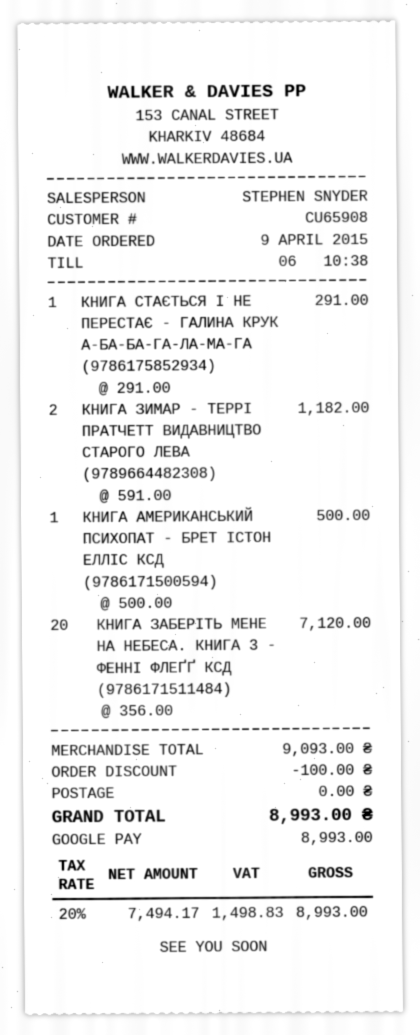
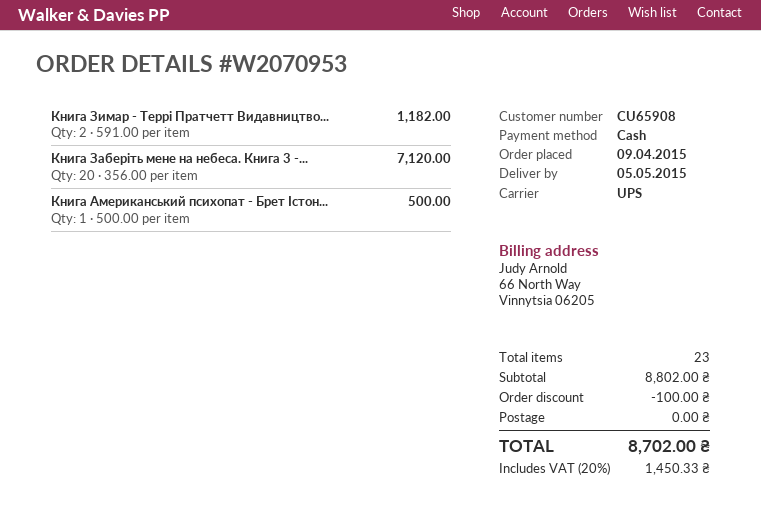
payment method: Google Pay -> cash
КНИГА СТАЄТЬСЯ І НЕ ПЕРЕСТАЄ - ГАЛИНА КРУК А-БА-БА-ГА-ЛА-МА-ГА (9786175852934): 1 x 291.00 = 291.00 -> none
subtotal: 9093.00 -> 8802.00
tax: 20% = 1498.83 -> 20% = 1450.33
total: 8993.00 -> 8702.00

